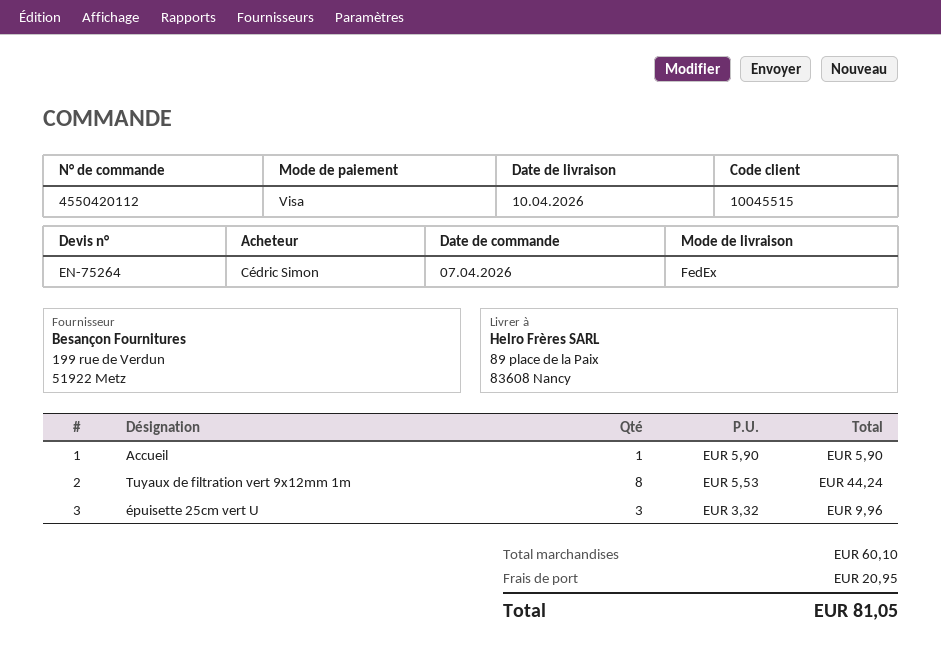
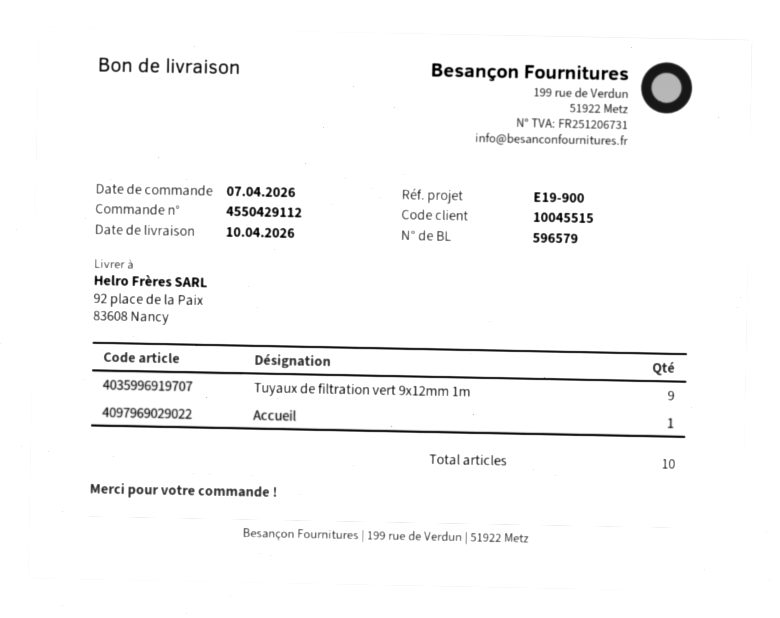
order number: 4550420112 -> 4550429112
ship to: 89 place de la Paix, 83608 Nancy -> 92 place de la Paix, 83608 Nancy
Tuyaux de filtration vert 9x12mm 1m: 8 -> 9
épuisette 25cm vert U: 3 -> none

